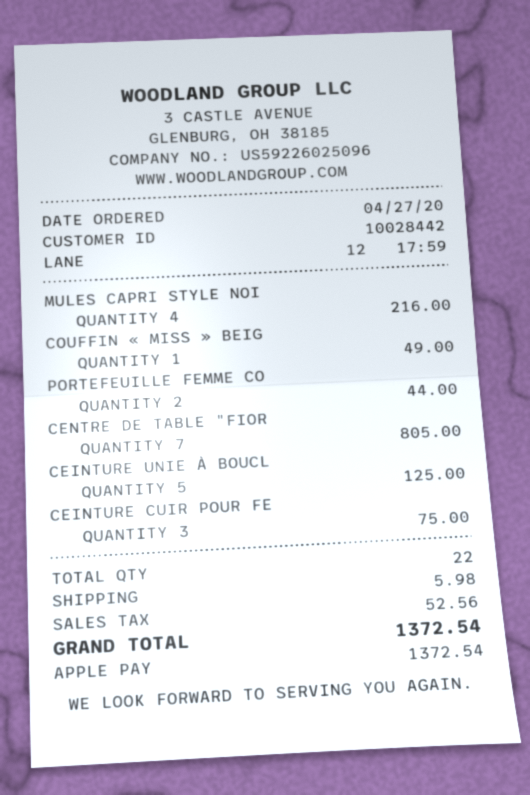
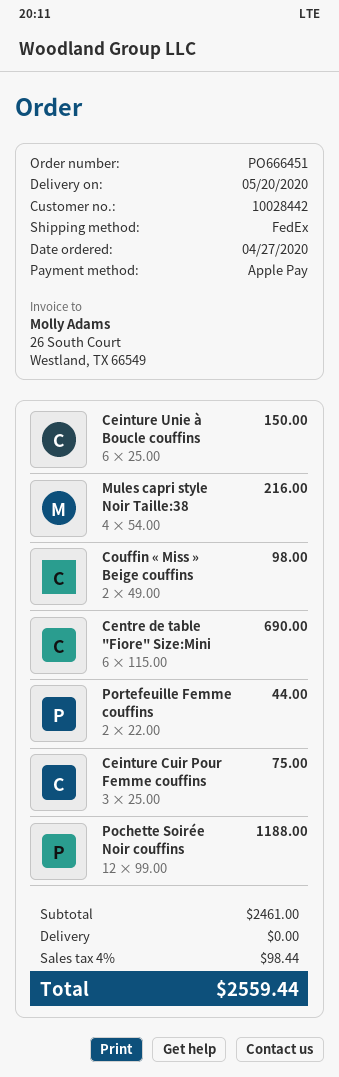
COUFFIN « MISS » BEIG: 1 for 49.00 -> 2 for 98.00
CENTRE DE TABLE "FIOR: 7 for 805.00 -> 6 for 690.00
CEINTURE UNIE À BOUCL: 5 for 125.00 -> 6 for 150.00
Pochette Soirée Noir couffins: none -> 12 for 1188.00
shipping: 5.98 -> 0.00
tax: 52.56 -> 98.44
total: 1372.54 -> 2559.44

